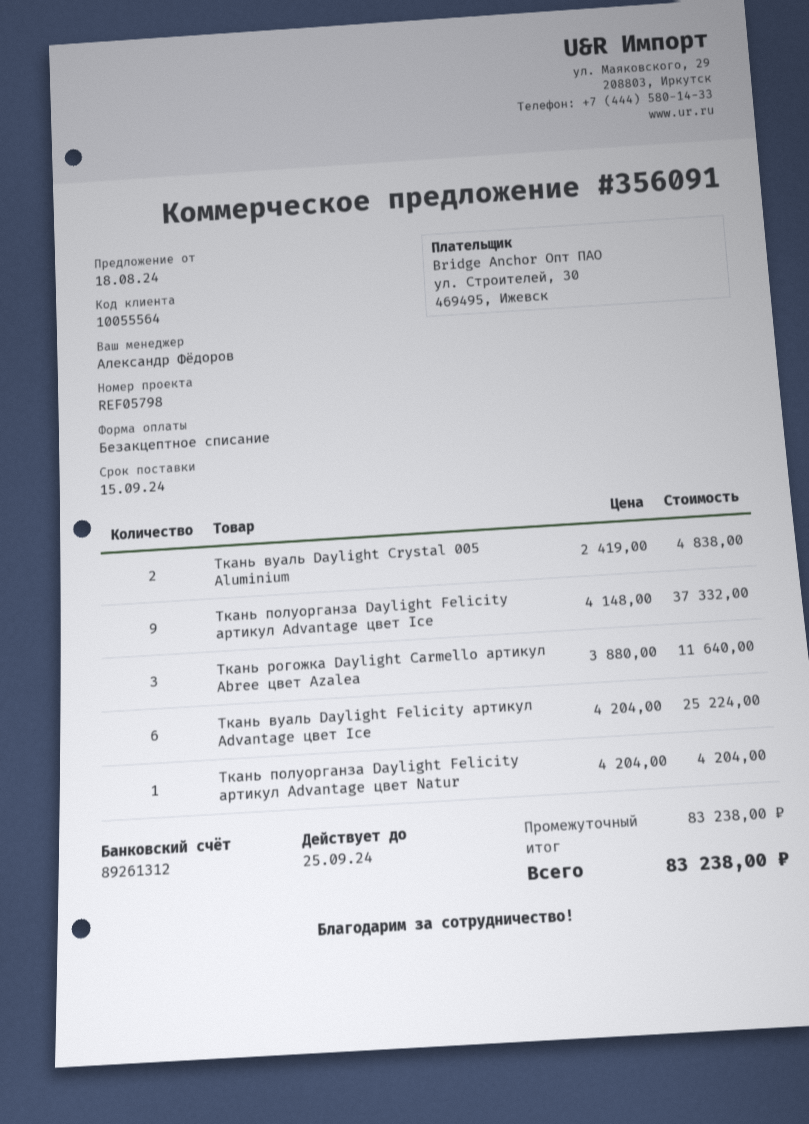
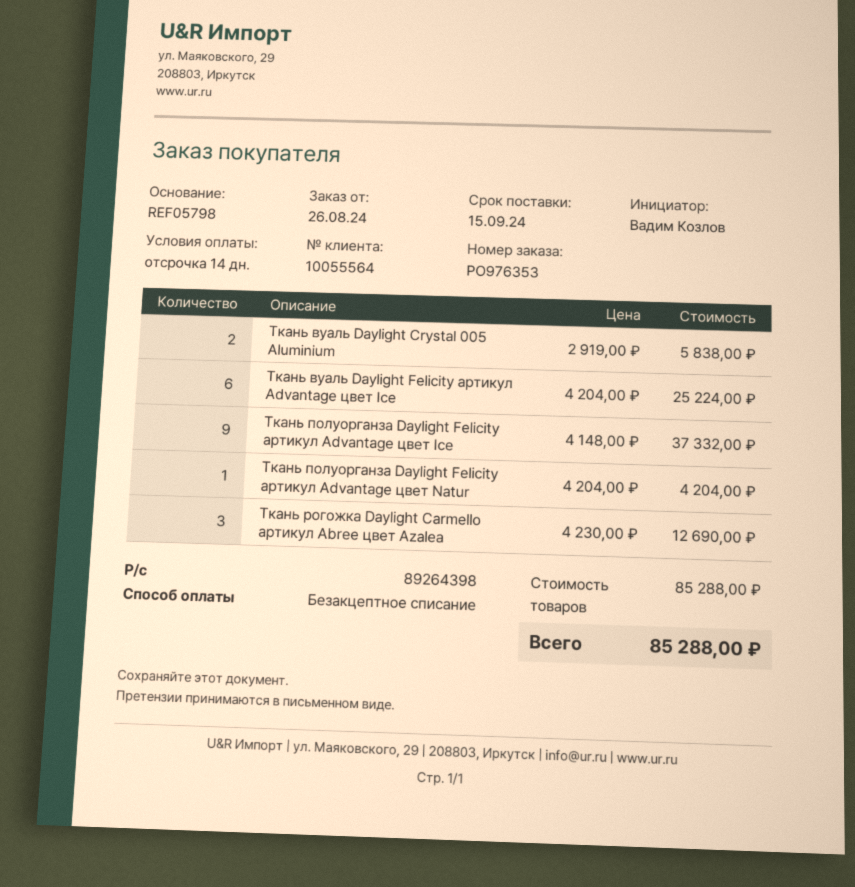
bank account: 89261312 -> 89264398
Ткань вуаль Daylight Crystal 005 Aluminium: 2 x 2419.00 = 4838.00 -> 2 x 2919.00 = 5838.00
Ткань рогожка Daylight Carmello артикул Abree цвет Azalea: 3 x 3880.00 = 11640.00 -> 3 x 4230.00 = 12690.00
subtotal: 83238.00 -> 85288.00
total: 83238.00 -> 85288.00

